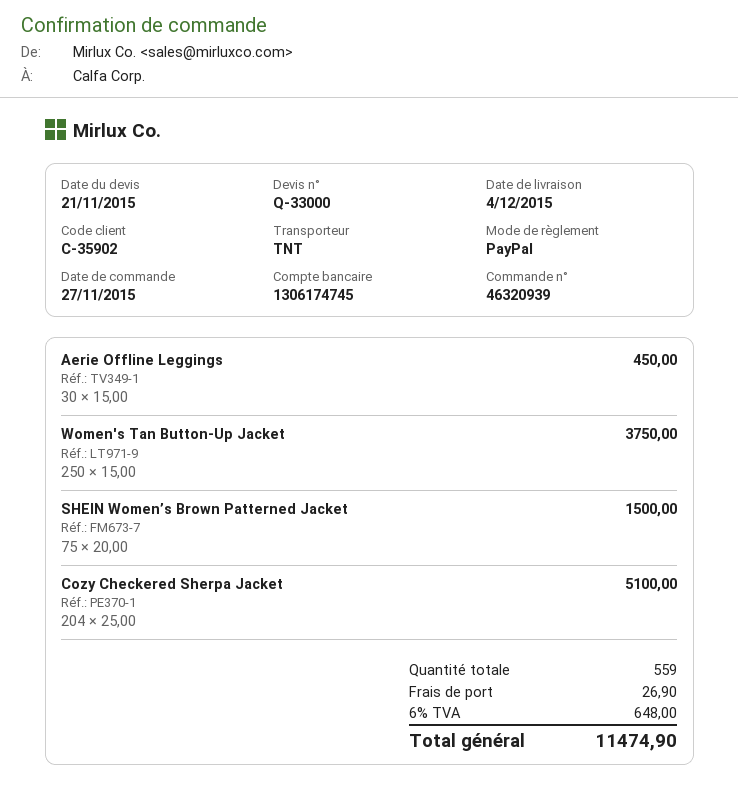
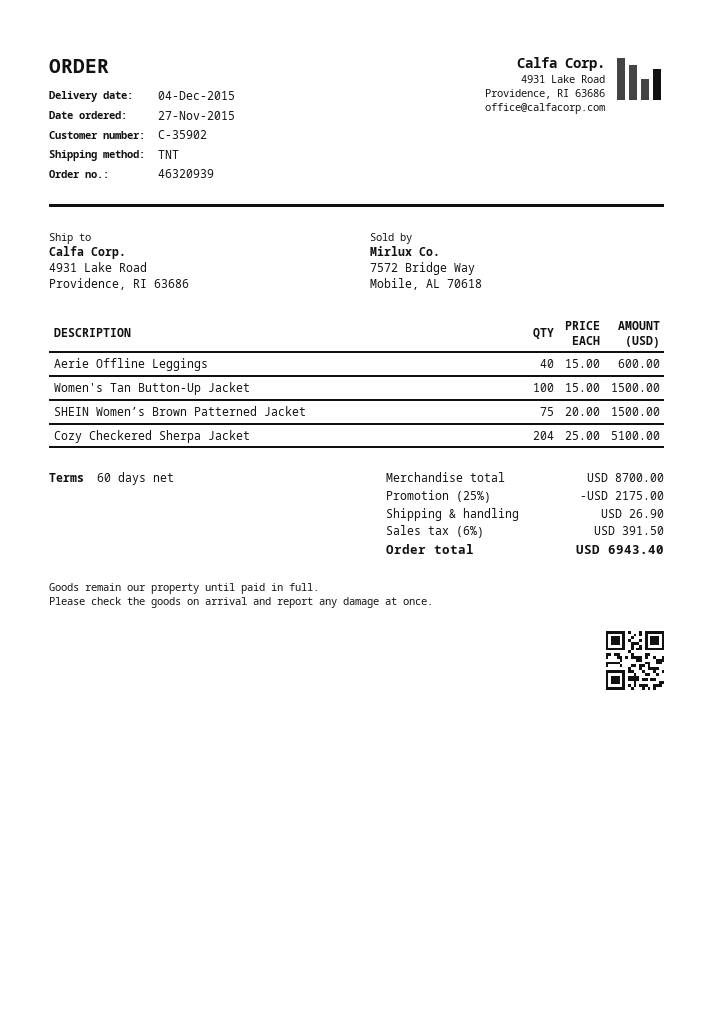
Aerie Offline Leggings: 30 x 15.00 = 450.00 -> 40 x 15.00 = 600.00
Women's Tan Button-Up Jacket: 250 x 15.00 = 3750.00 -> 100 x 15.00 = 1500.00
discount: none -> 25% = 2175.00
tax: 6% = 648.00 -> 6% = 391.50
total: 11474.90 -> 6943.40

